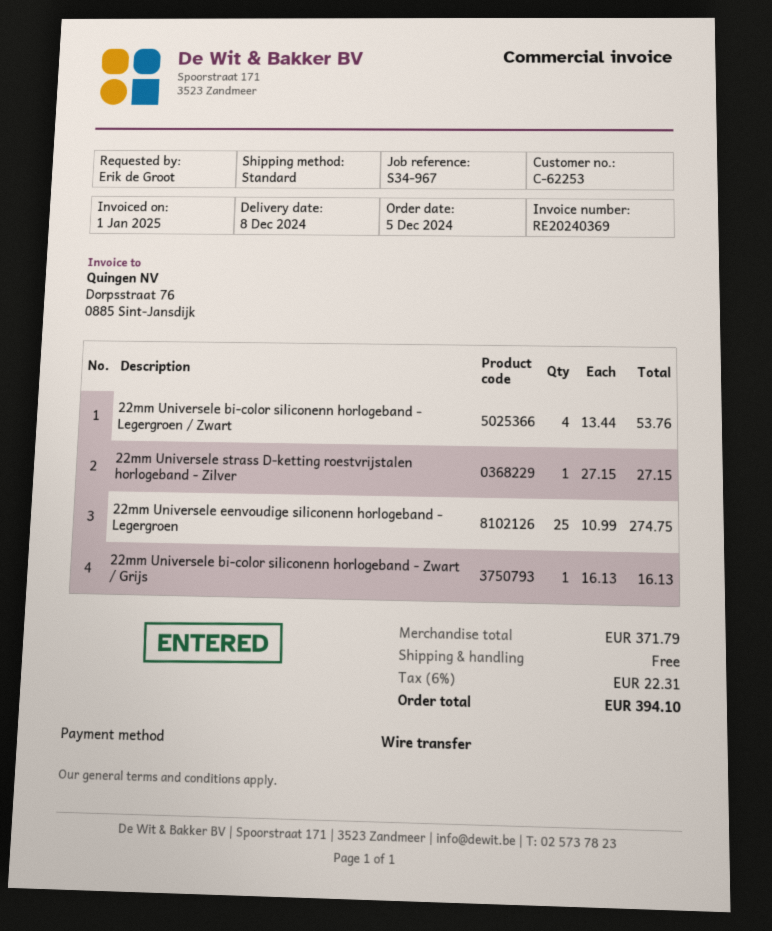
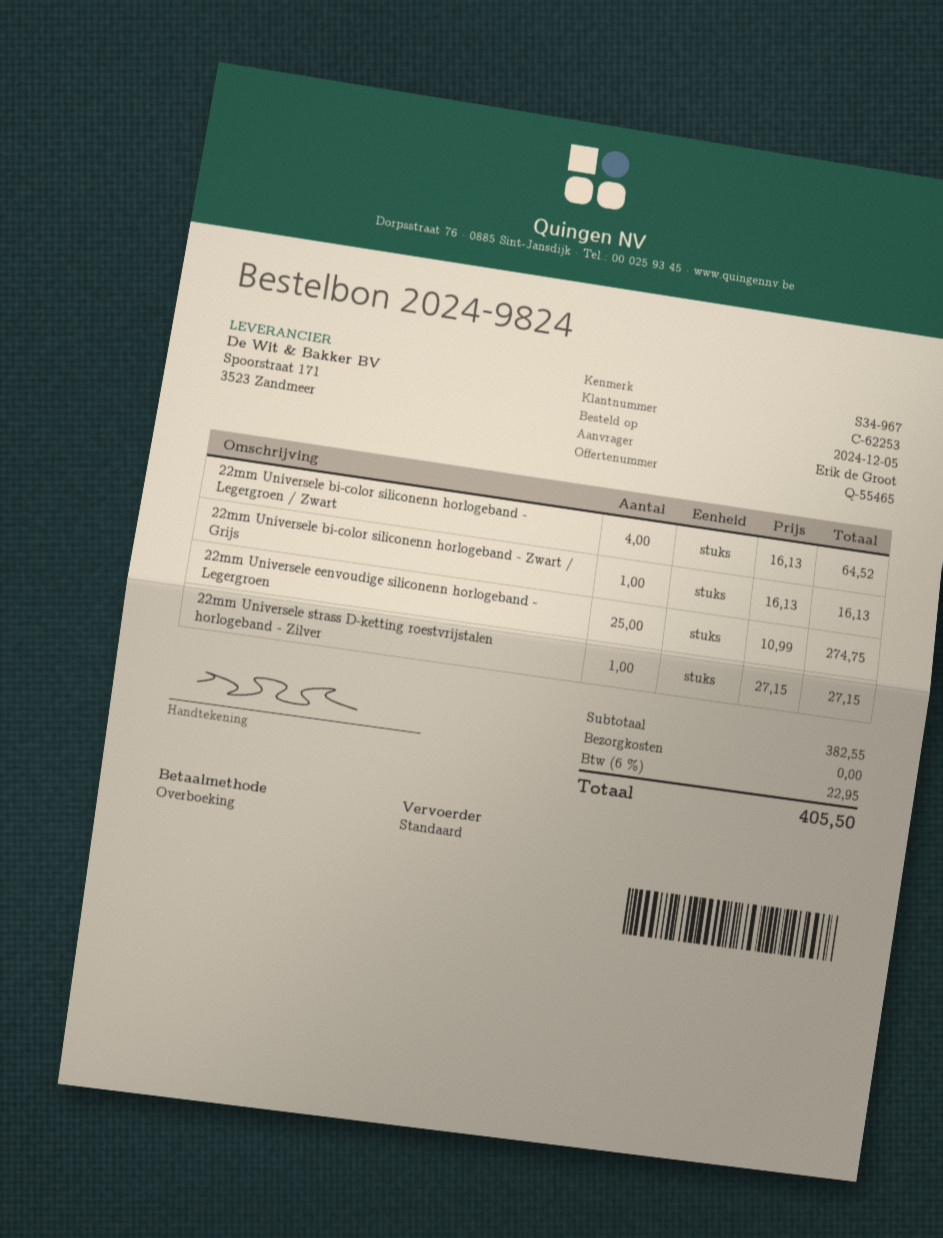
22mm Universele bi-color siliconenn horlogeband - Legergroen / Zwart: 4 x 13.44 = 53.76 -> 4 x 16.13 = 64.52
subtotal: 371.79 -> 382.55
tax: 6% = 22.31 -> 6% = 22.95
total: 394.10 -> 405.50

